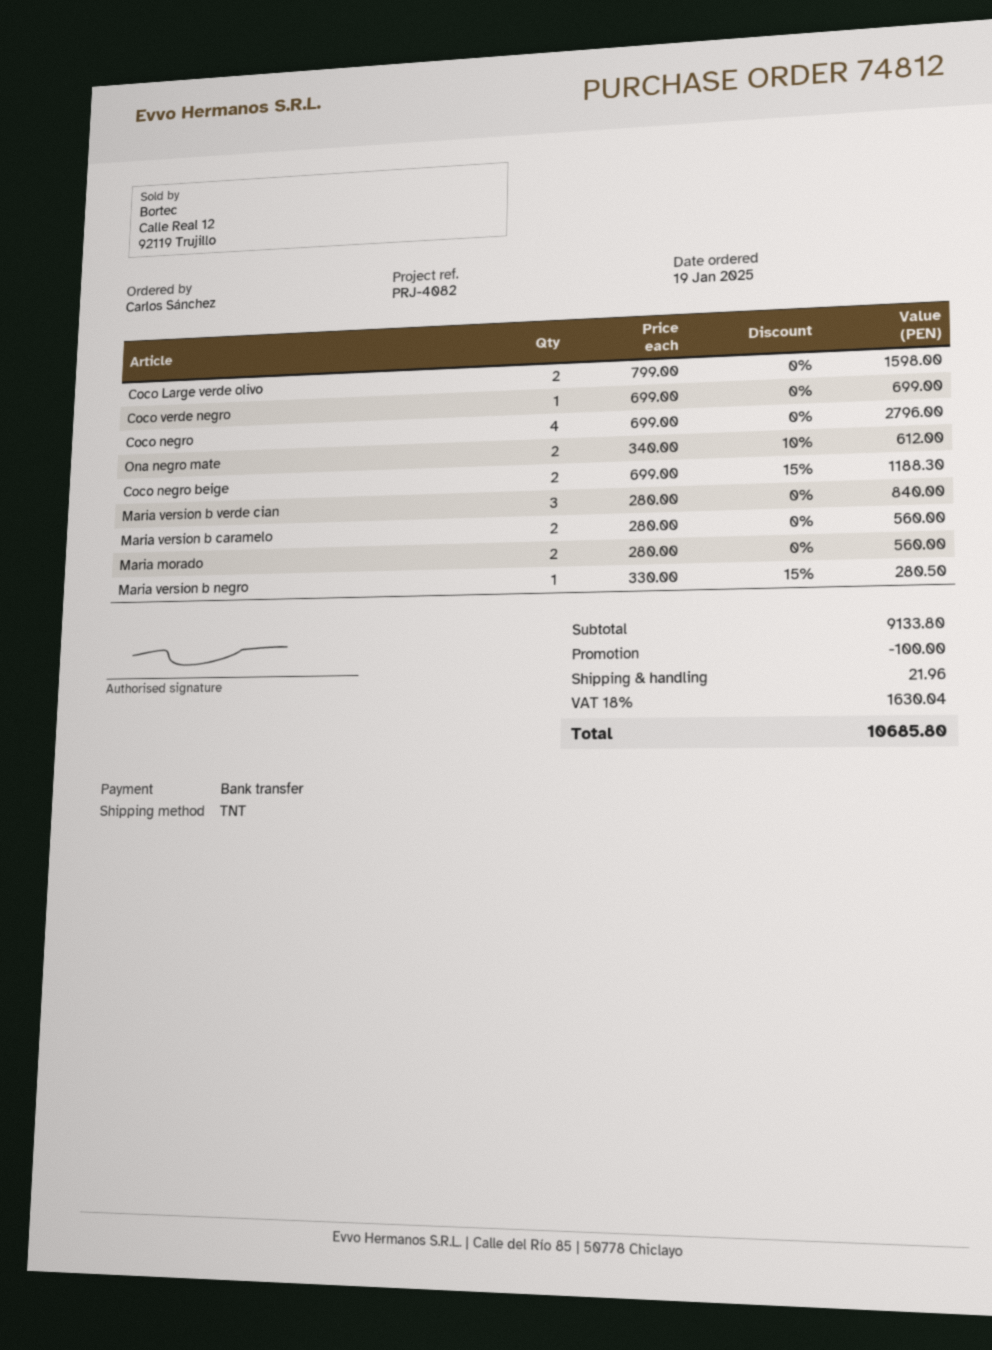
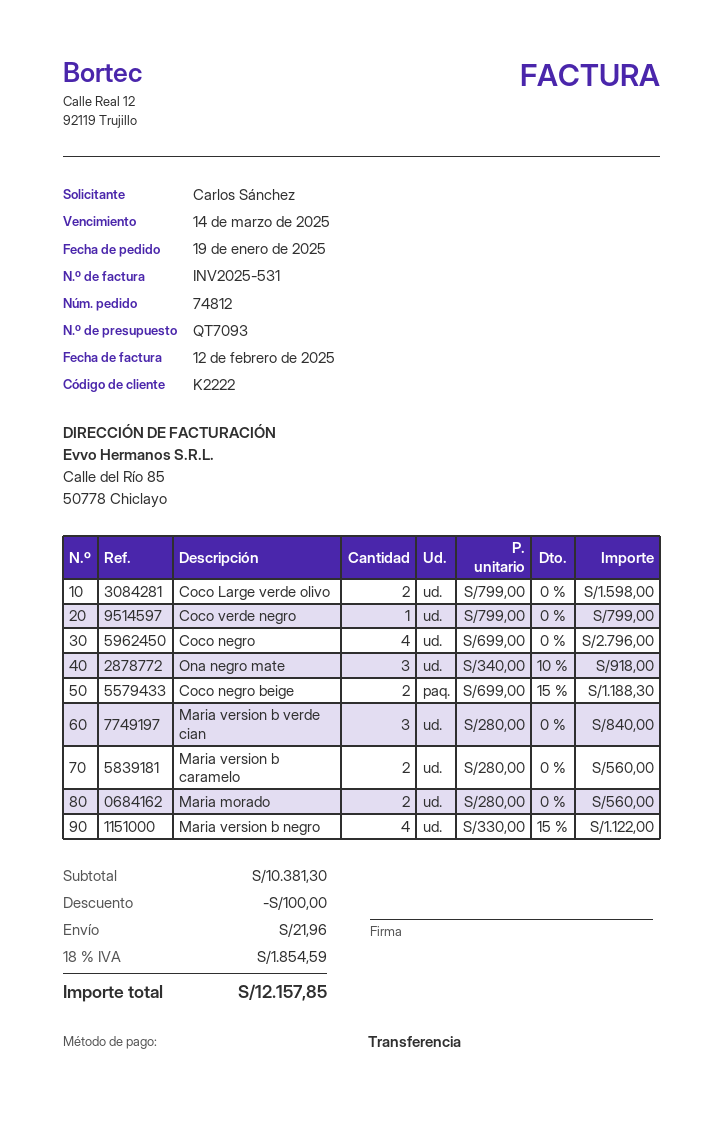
Coco verde negro: 1 x 699.00 = 699.00 -> 1 x 799.00 = 799.00
Ona negro mate: 2 x 340.00 - 10% = 612.00 -> 3 x 340.00 - 10% = 918.00
Maria version b negro: 1 x 330.00 - 15% = 280.50 -> 4 x 330.00 - 15% = 1122.00
subtotal: 9133.80 -> 10381.30
tax: 18% = 1630.04 -> 18% = 1854.59
total: 10685.80 -> 12157.85

